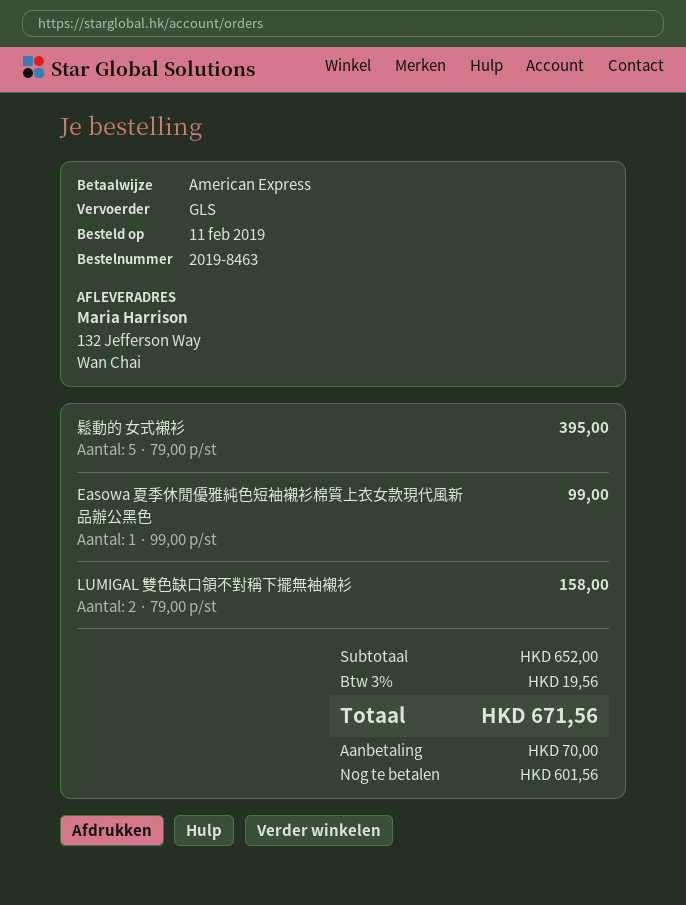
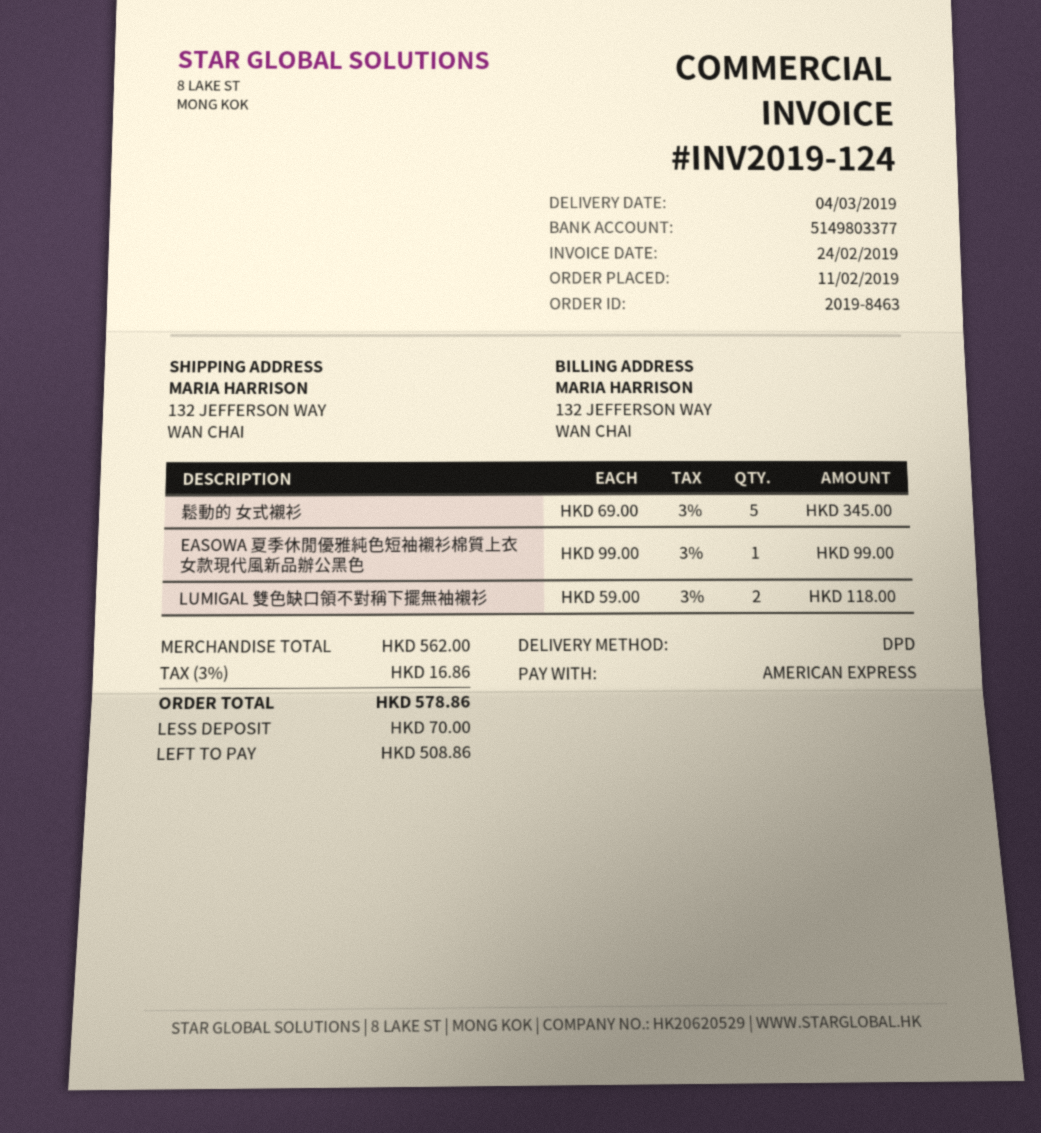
shipping method: GLS -> DPD
鬆動的 女式襯衫: 5 x 79.00 = 395.00 -> 5 x 69.00 = 345.00
LUMIGAL 雙色缺口領不對稱下擺無袖襯衫: 2 x 79.00 = 158.00 -> 2 x 59.00 = 118.00
subtotal: 652.00 -> 562.00
tax: 3% = 19.56 -> 3% = 16.86
total: 671.56 -> 578.86
balance: 601.56 -> 508.86

